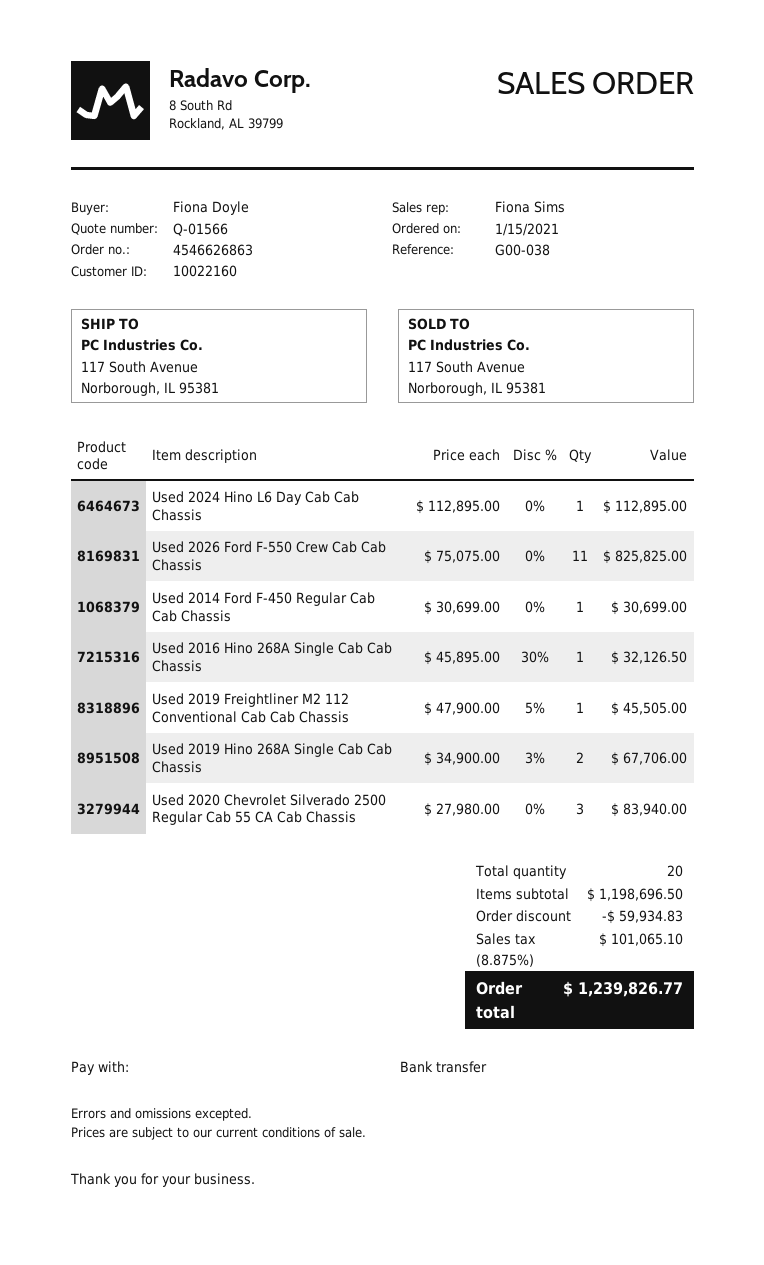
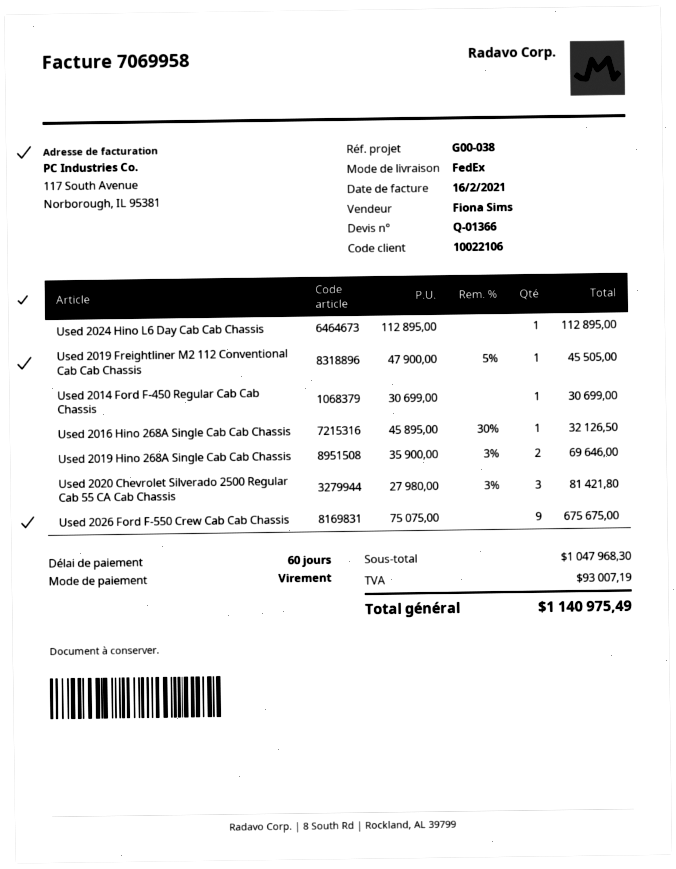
quote number: Q-01566 -> Q-01366
customer number: 10022160 -> 10022106
Used 2026 Ford F-550 Crew Cab Cab Chassis: 11 x 75075.00 = 825825.00 -> 9 x 75075.00 = 675675.00
Used 2019 Hino 268A Single Cab Cab Chassis: 2 x 34900.00 - 3% = 67706.00 -> 2 x 35900.00 - 3% = 69646.00
Used 2020 Chevrolet Silverado 2500 Regular Cab 55 CA Cab Chassis: 3 x 27980.00 = 83940.00 -> 3 x 27980.00 - 3% = 81421.80
subtotal: 1198696.50 -> 1047968.30
discount: 59934.83 -> none
tax: 101065.10 -> 93007.19
total: 1239826.77 -> 1140975.49

